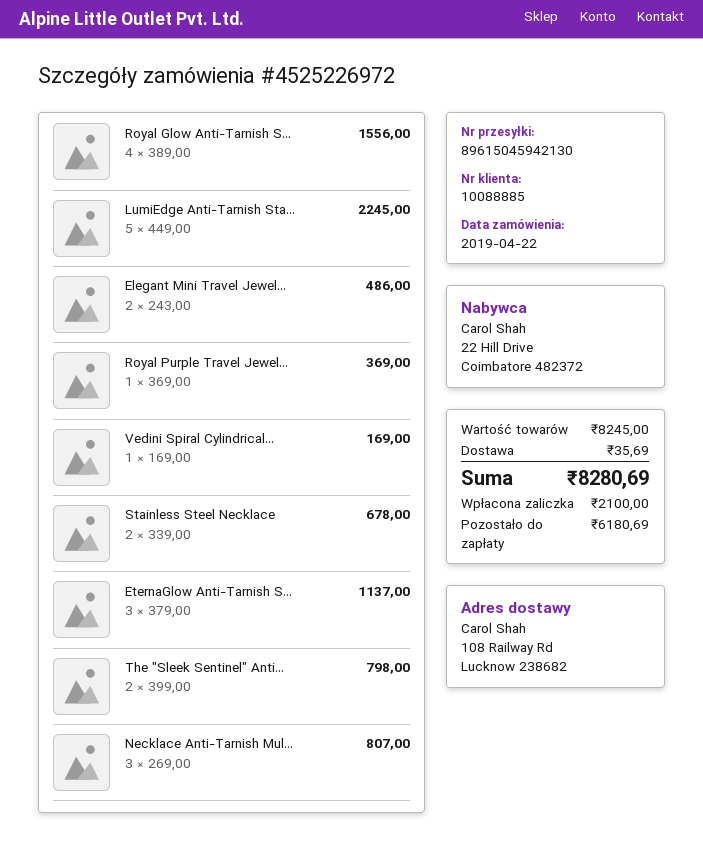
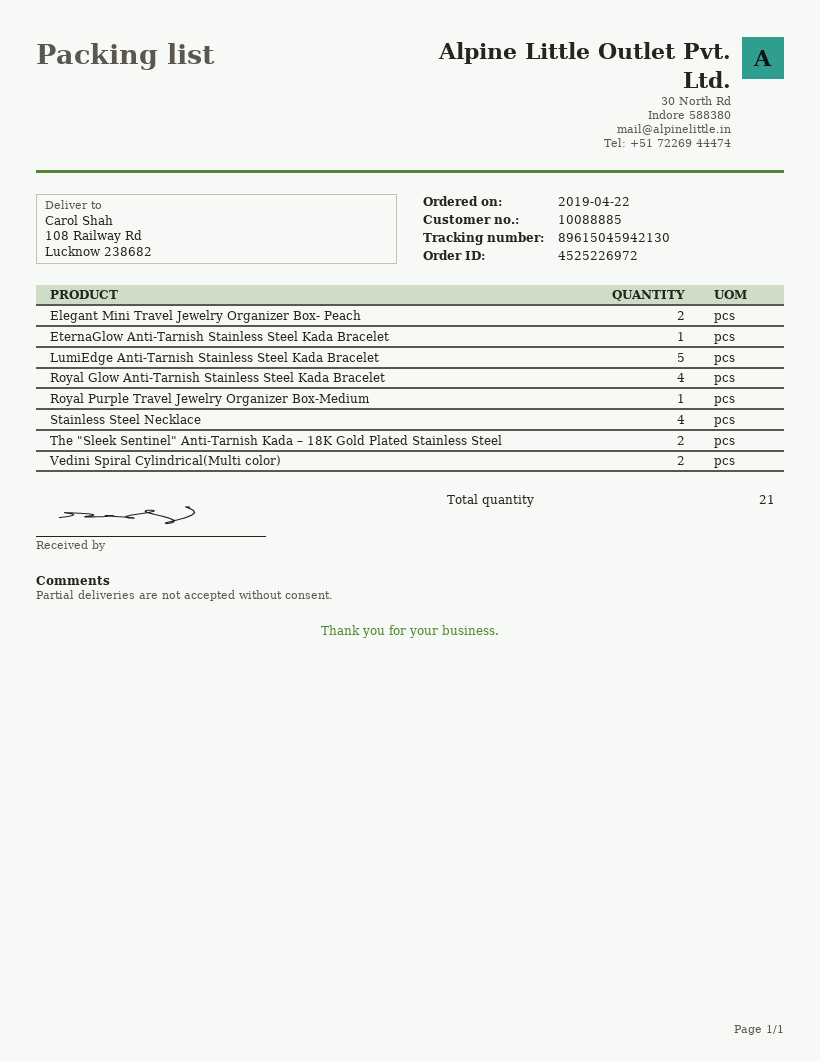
Vedini Spiral Cylindrical...: 1 -> 2
Stainless Steel Necklace: 2 -> 4
EternaGlow Anti-Tarnish S...: 3 -> 1
Necklace Anti-Tarnish Mul...: 3 -> none

